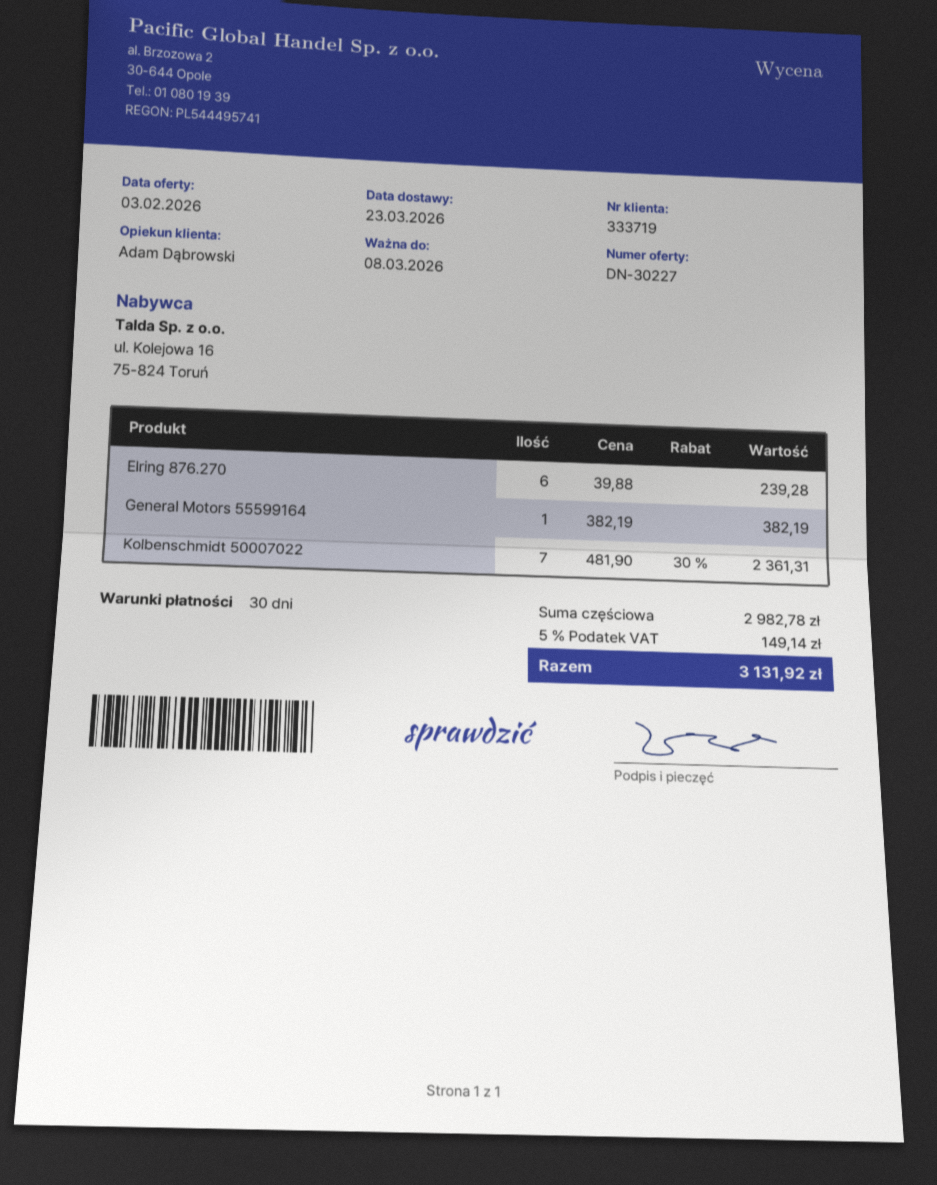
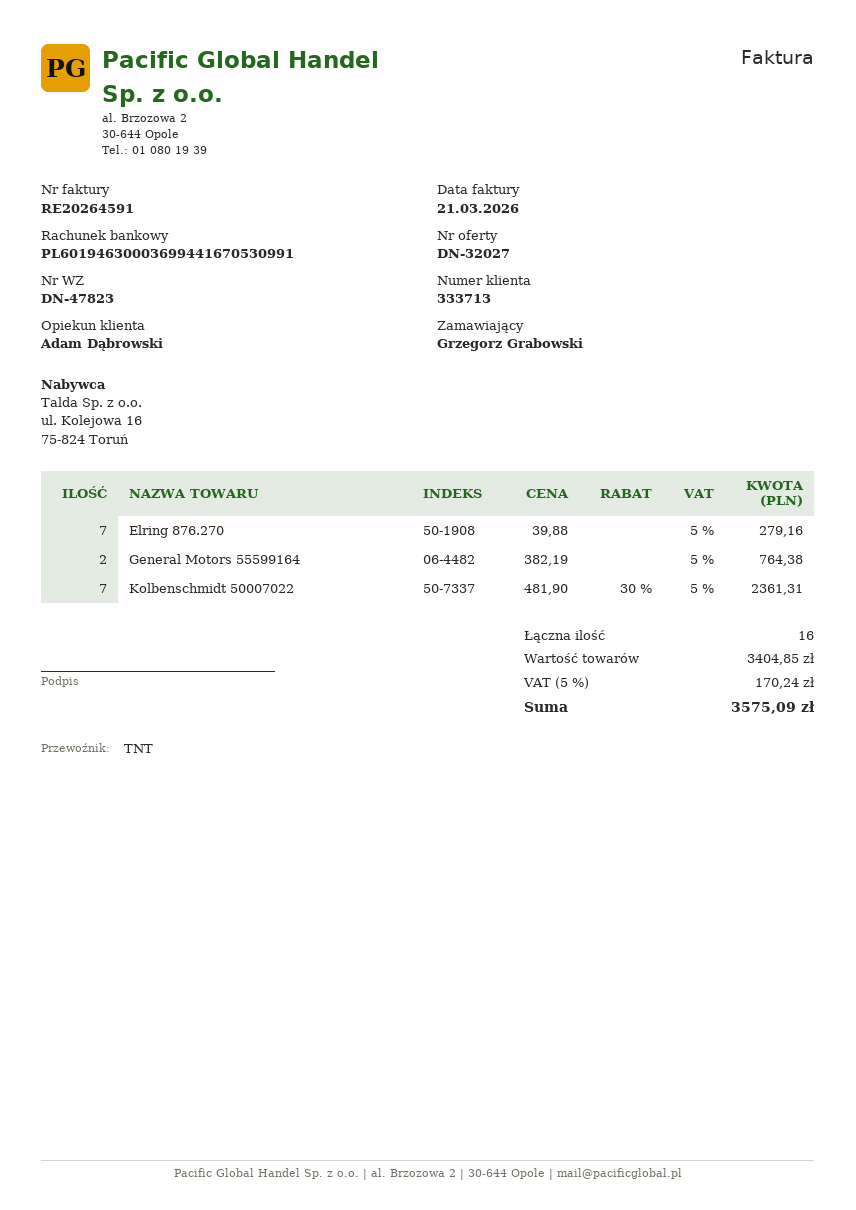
quote number: DN-30227 -> DN-32027
customer number: 333719 -> 333713
Elring 876.270: 6 x 39.88 = 239.28 -> 7 x 39.88 = 279.16
General Motors 55599164: 1 x 382.19 = 382.19 -> 2 x 382.19 = 764.38
subtotal: 2982.78 -> 3404.85
tax: 5% = 149.14 -> 5% = 170.24
total: 3131.92 -> 3575.09

